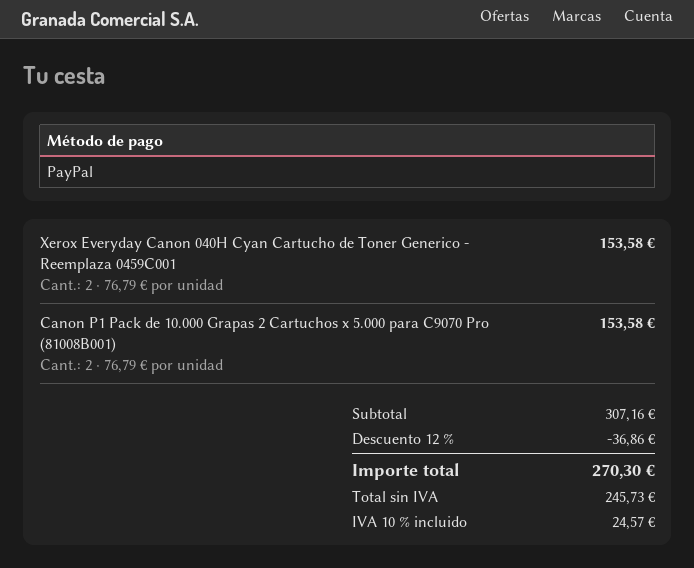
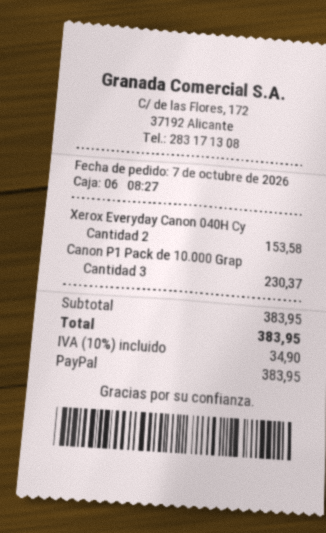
Canon P1 Pack de 10.000 Grapas 2 Cartuchos x 5.000 para C9070 Pro (81008B001): 2 for 153.58 -> 3 for 230.37
subtotal: 307.16 -> 383.95
discount: 12% = 36.86 -> none
tax: 10% = 24.57 -> 10% = 34.90
total: 270.30 -> 383.95

